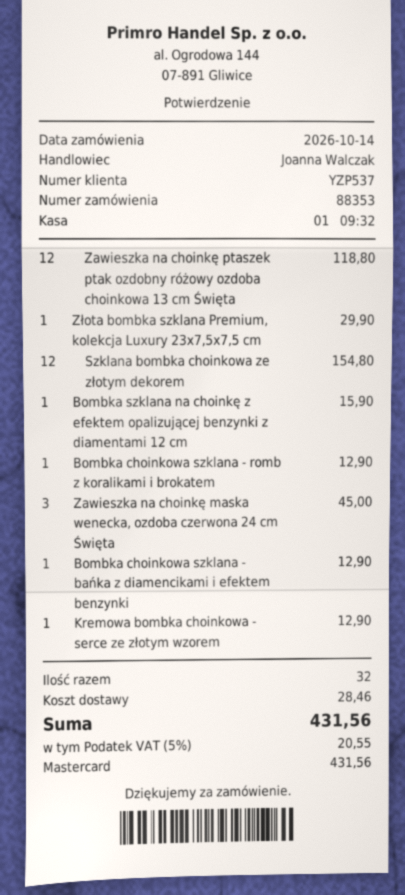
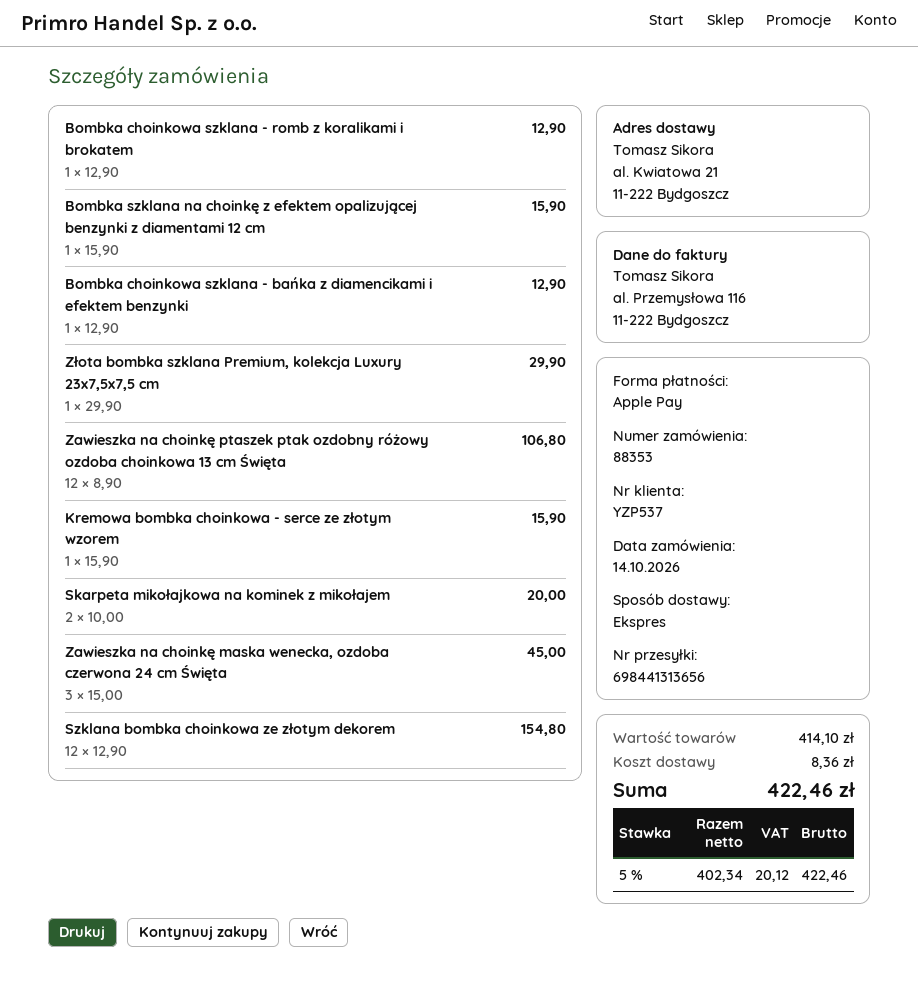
payment method: Mastercard -> Apple Pay
Zawieszka na choinkę ptaszek ptak ozdobny różowy ozdoba choinkowa 13 cm Święta: 12 for 118.80 -> 12 for 106.80
Kremowa bombka choinkowa - serce ze złotym wzorem: 1 for 12.90 -> 1 for 15.90
Skarpeta mikołajkowa na kominek z mikołajem: none -> 2 for 20.00
shipping: 28.46 -> 8.36
tax: 5% = 20.55 -> 5% = 20.12
total: 431.56 -> 422.46

